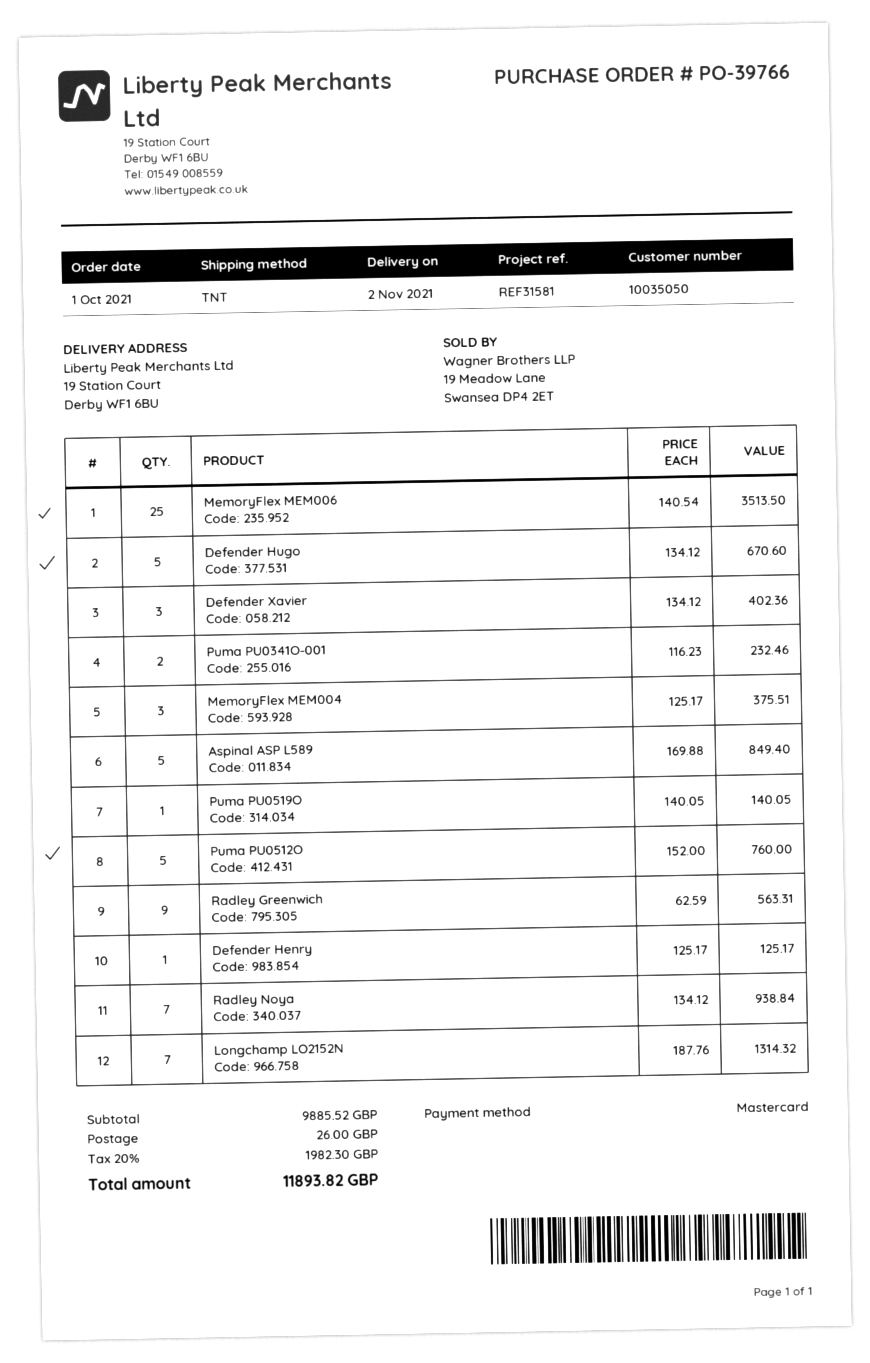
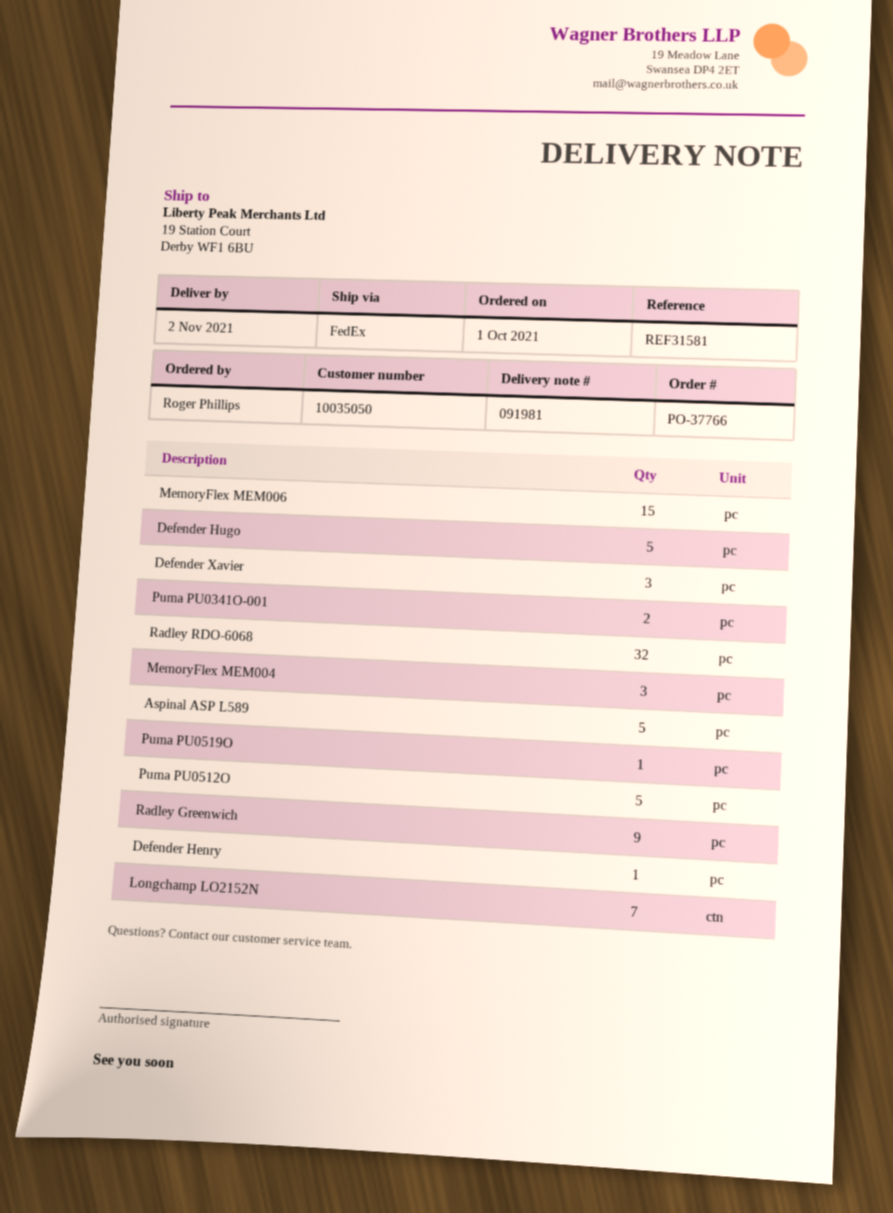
order number: PO-39766 -> PO-37766
shipping method: TNT -> FedEx
MemoryFlex MEM006: 25 -> 15
Radley Noya: 7 -> none
Radley RDO-6068: none -> 32

